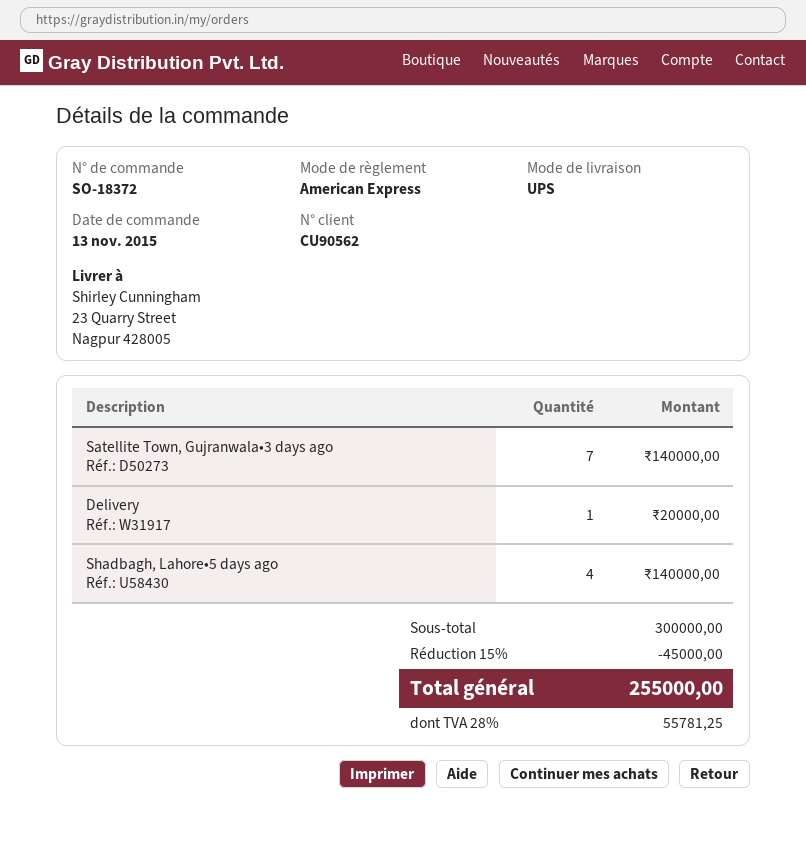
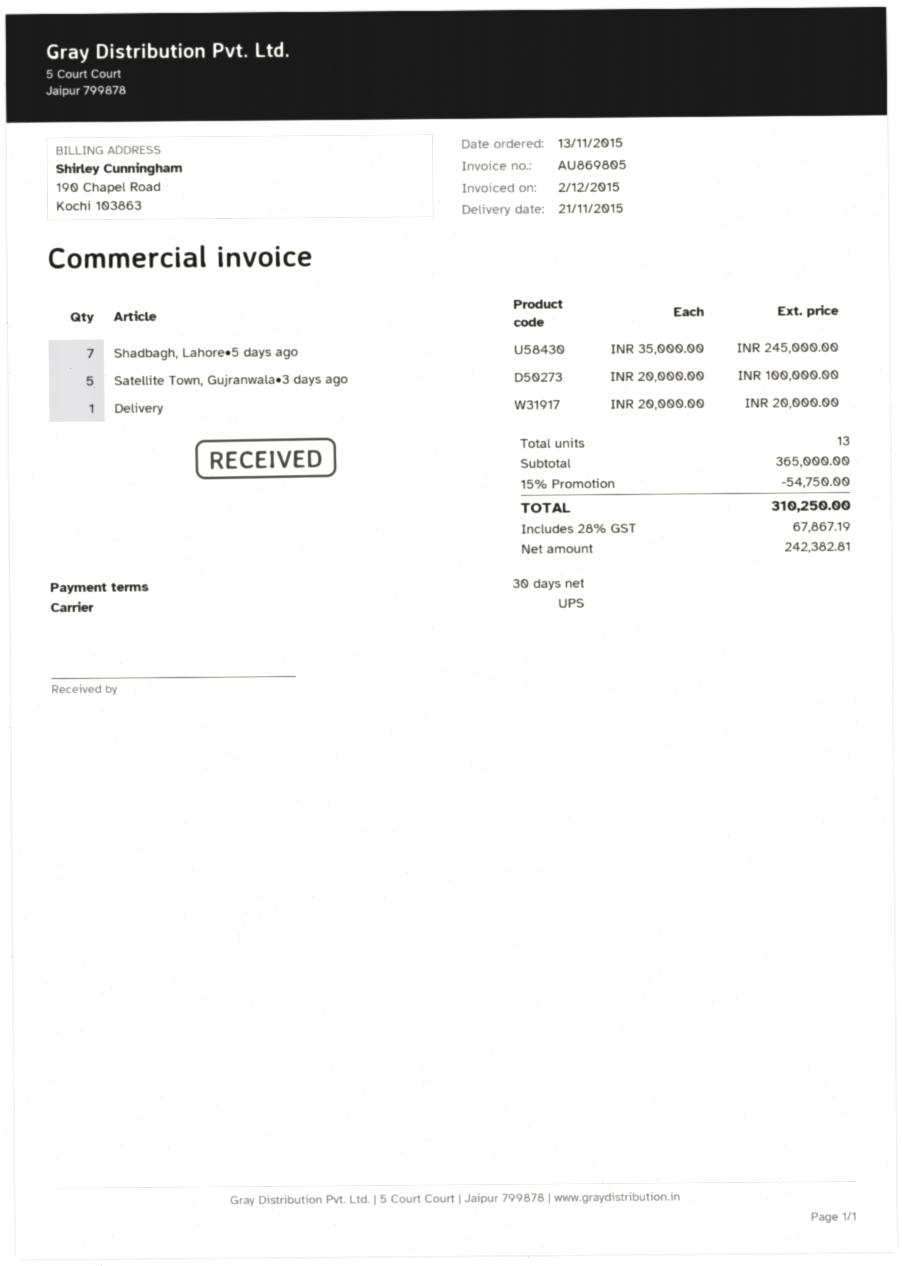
Satellite Town, Gujranwala•3 days ago: 7 for 140000.00 -> 5 for 100000.00
Shadbagh, Lahore•5 days ago: 4 for 140000.00 -> 7 for 245000.00
subtotal: 300000.00 -> 365000.00
discount: 15% = 45000.00 -> 15% = 54750.00
tax: 28% = 55781.25 -> 28% = 67867.19
total: 255000.00 -> 310250.00

